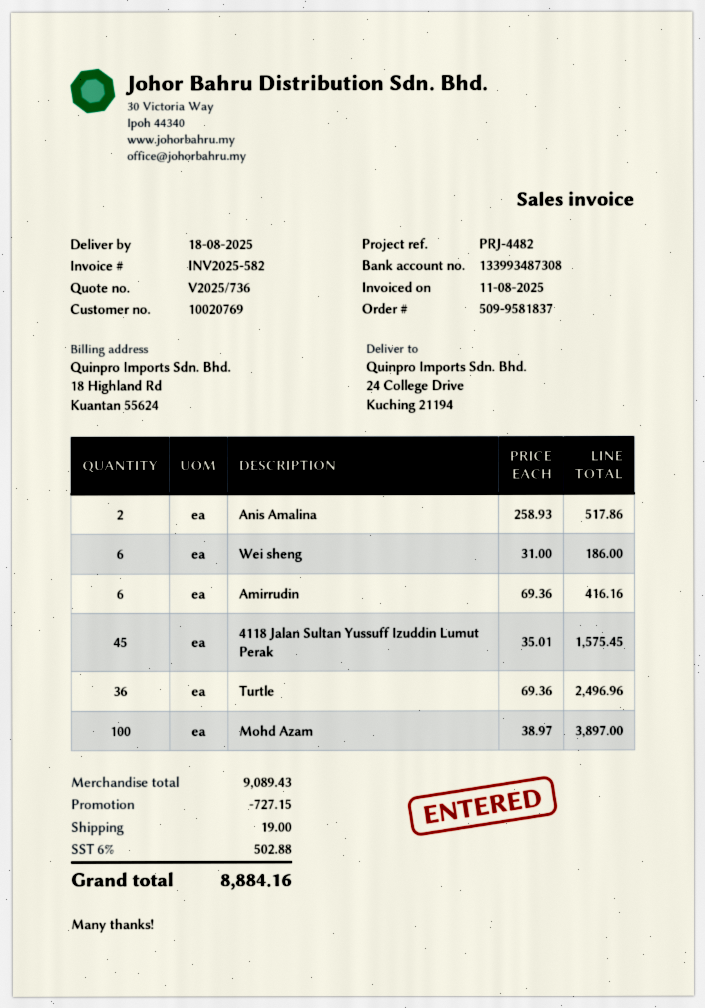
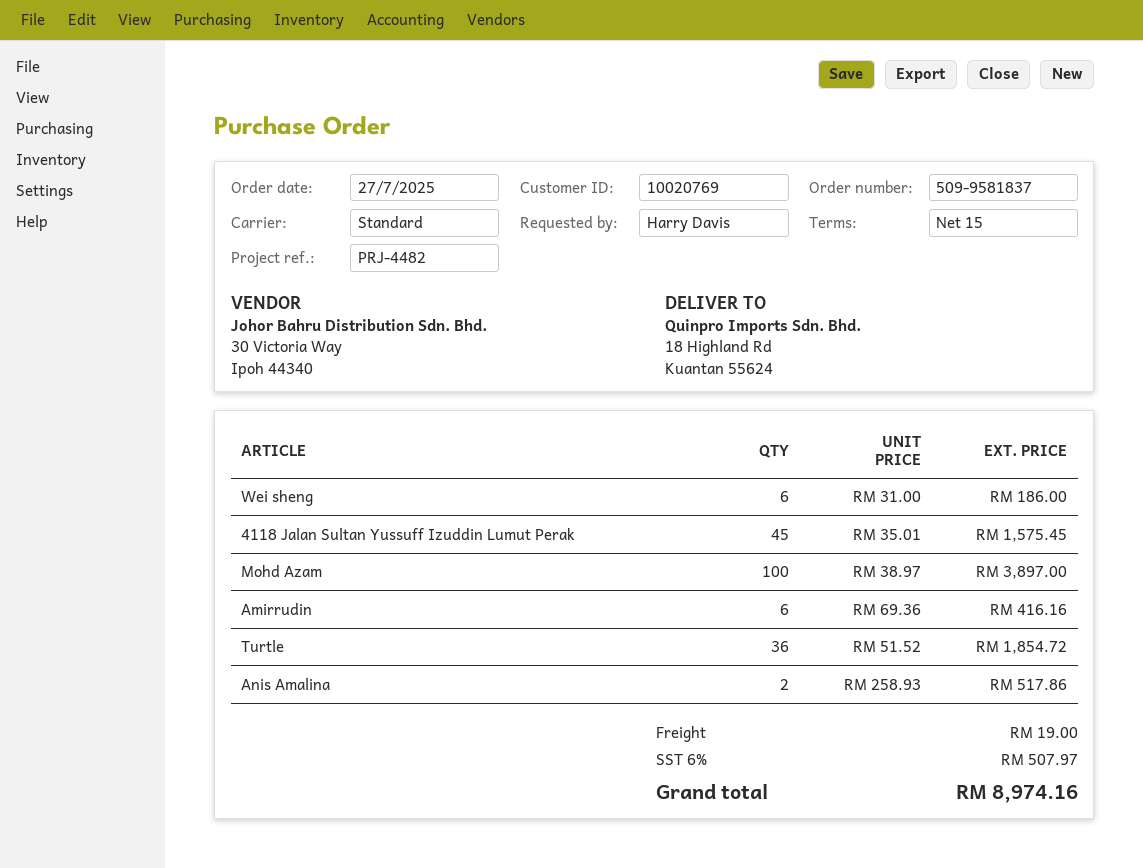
ship to: 24 College Drive, Kuching 21194 -> 18 Highland Rd, Kuantan 55624
Turtle: 36 x 69.36 = 2496.96 -> 36 x 51.52 = 1854.72
discount: 727.15 -> none
tax: 6% = 502.88 -> 6% = 507.97
total: 8884.16 -> 8974.16

